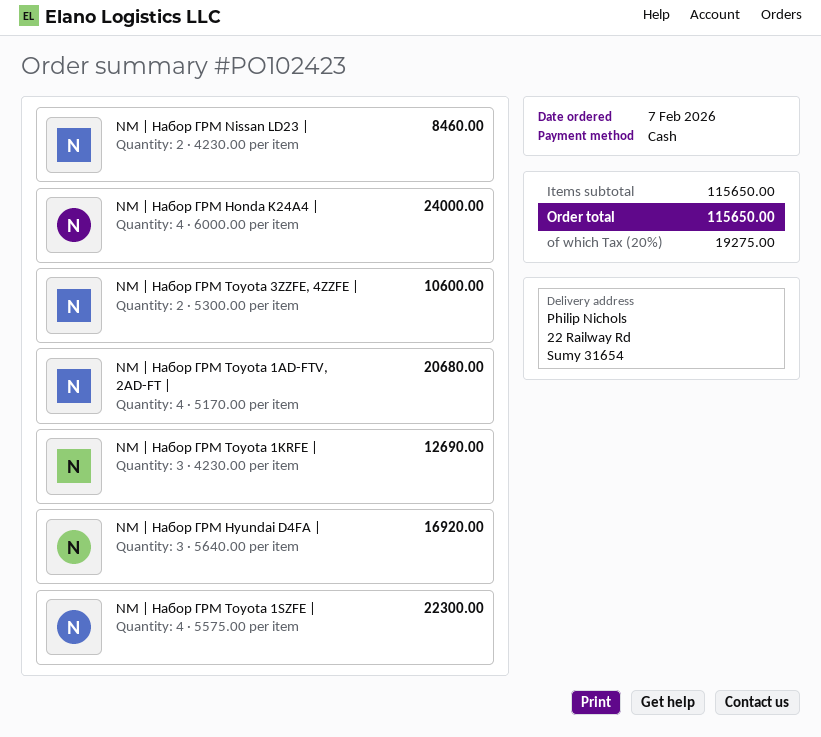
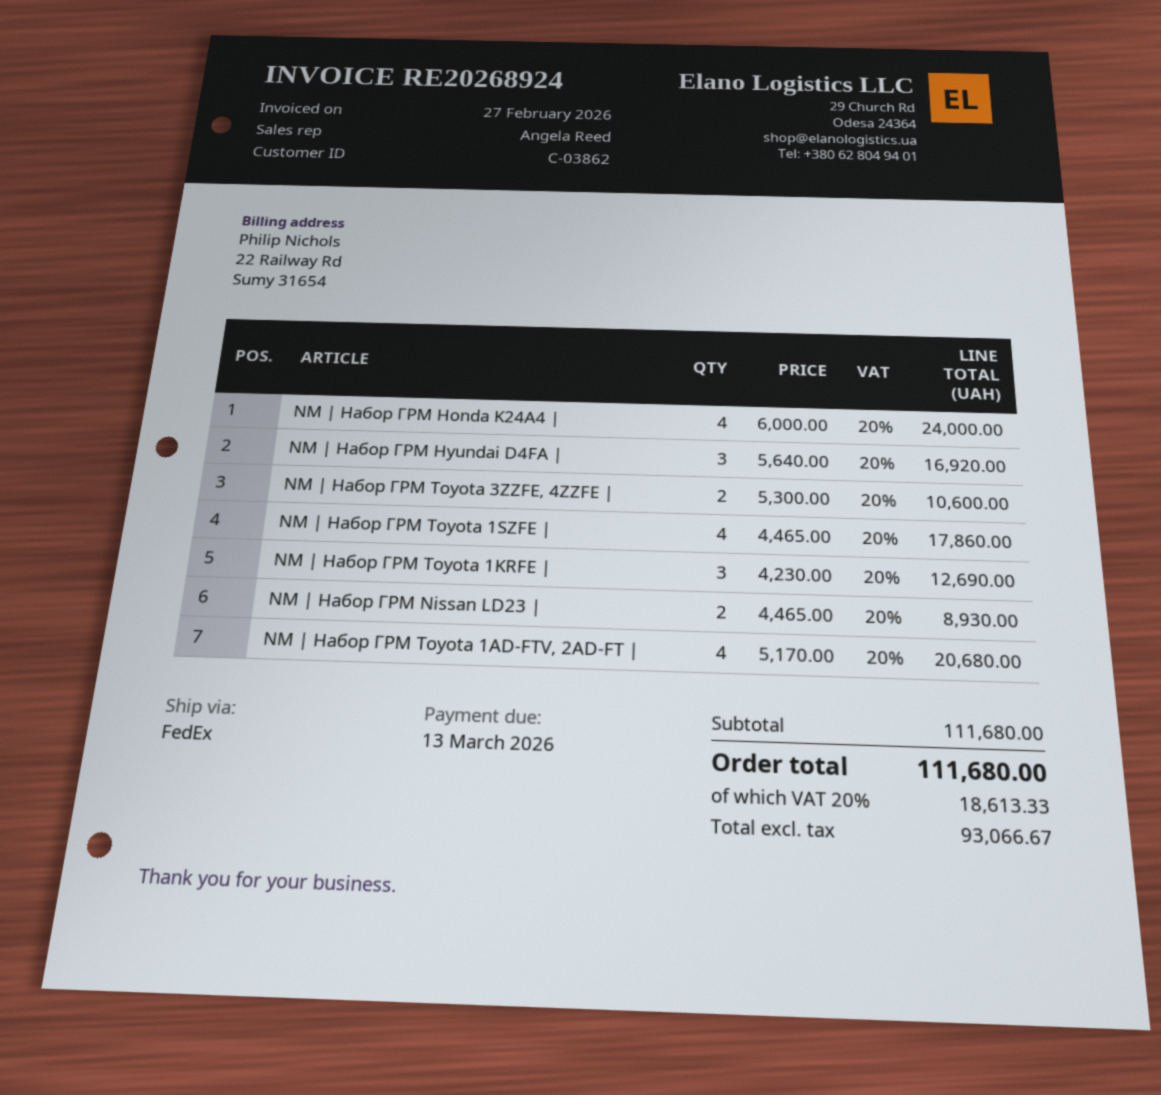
NM | Набор ГРМ Nissan LD23 |: 2 x 4230.00 = 8460.00 -> 2 x 4465.00 = 8930.00
NM | Набор ГРМ Toyota 1SZFE |: 4 x 5575.00 = 22300.00 -> 4 x 4465.00 = 17860.00
subtotal: 115650.00 -> 111680.00
tax: 20% = 19275.00 -> 20% = 18613.33
total: 115650.00 -> 111680.00

